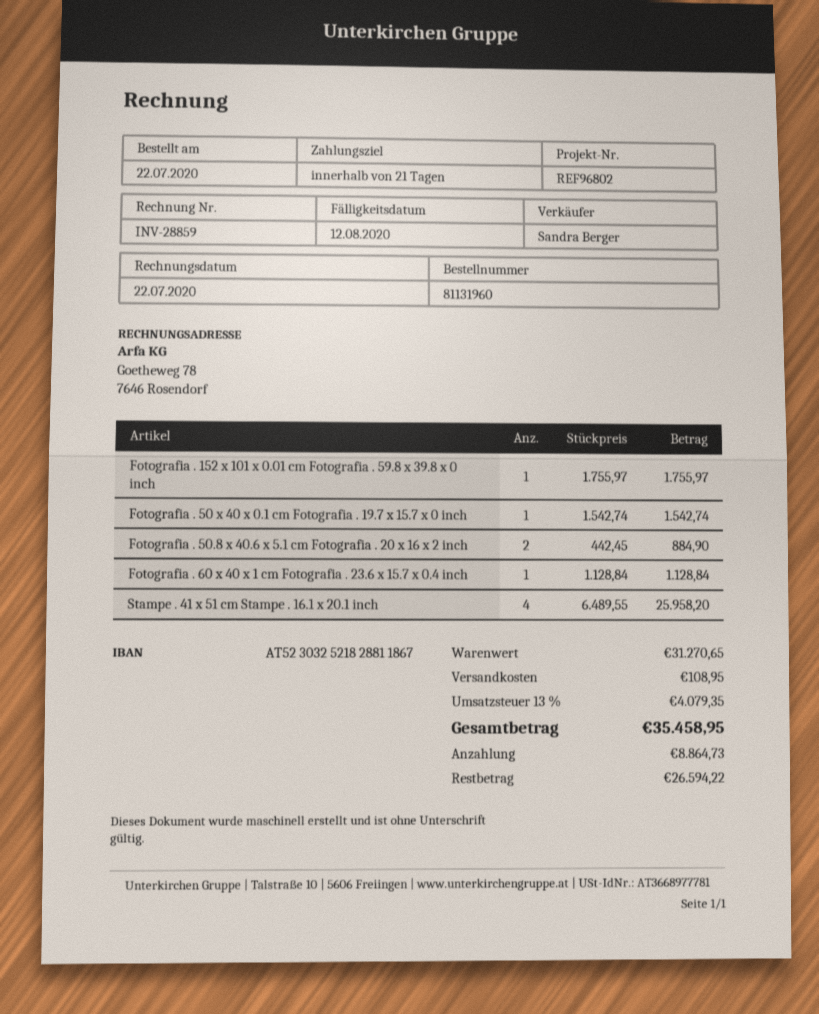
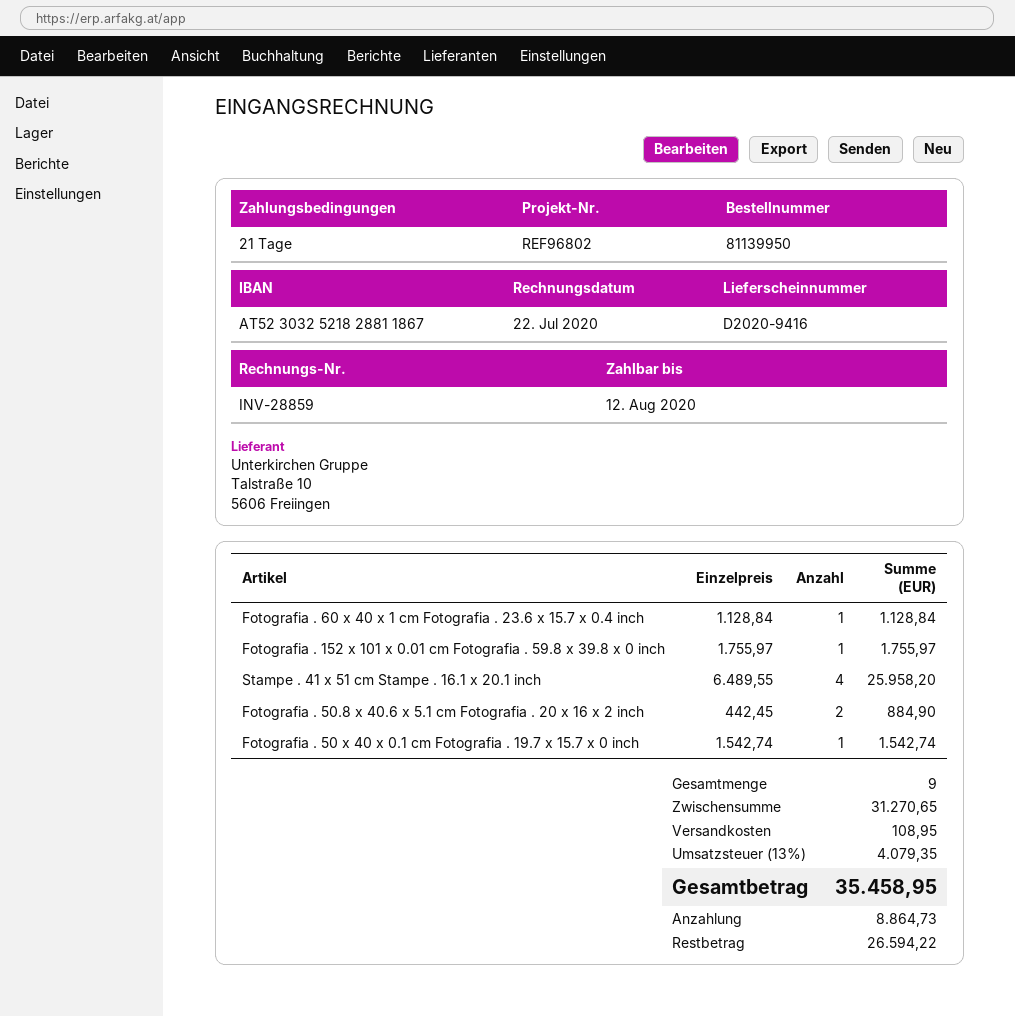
order number: 81131960 -> 81139950

